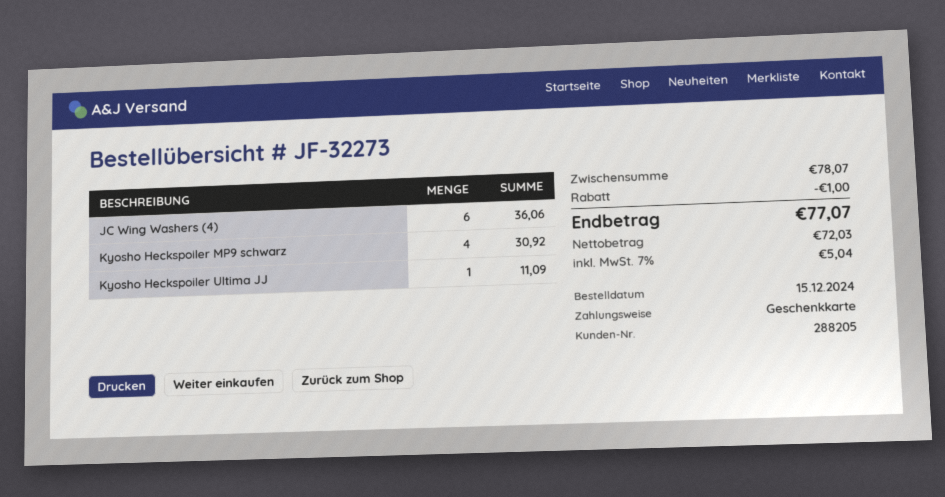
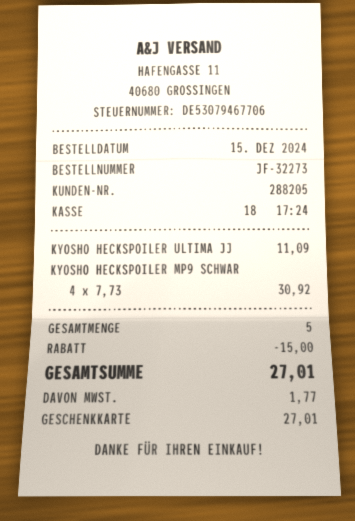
JC Wing Washers (4): 6 for 36.06 -> none
discount: 1.00 -> 15.00
tax: 5.04 -> 1.77
total: 77.07 -> 27.01

